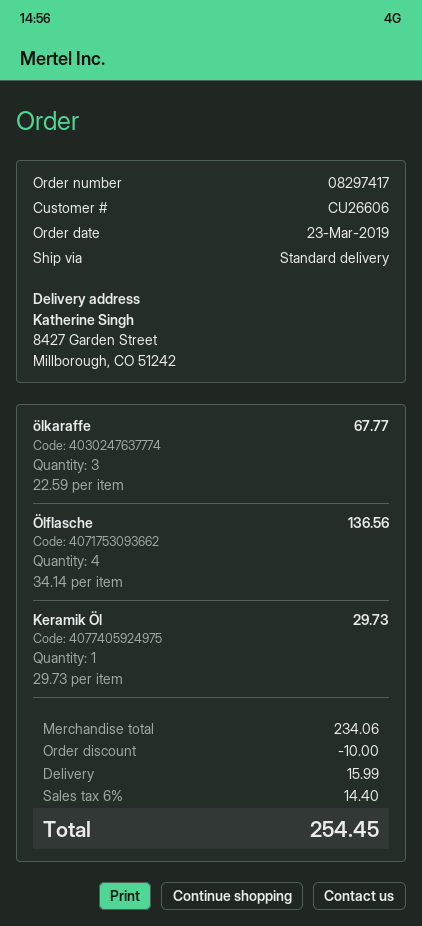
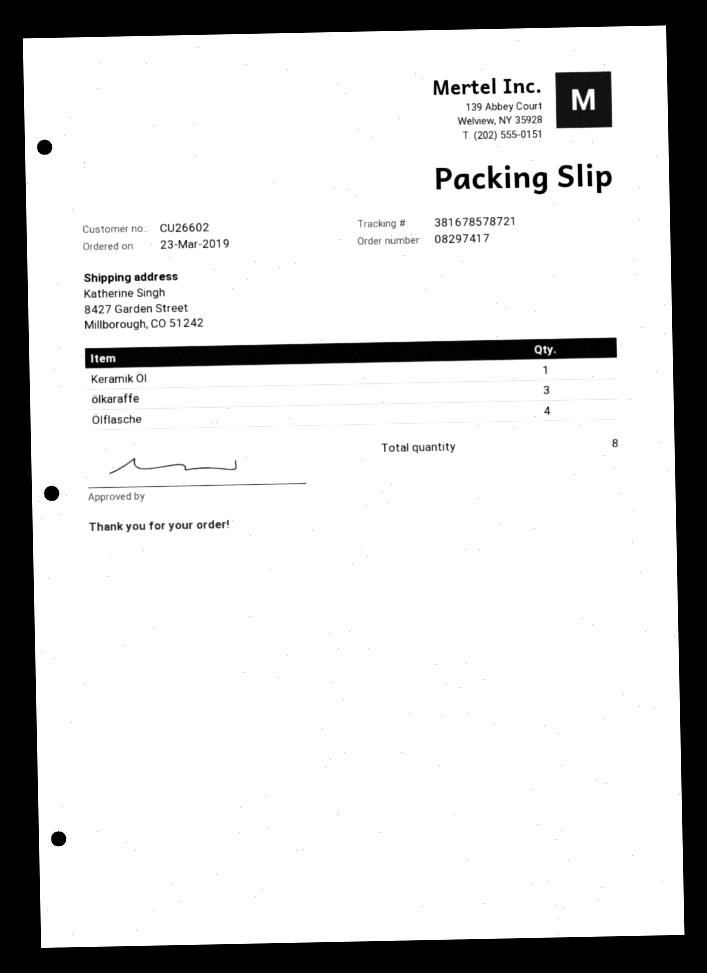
customer number: CU26606 -> CU26602

